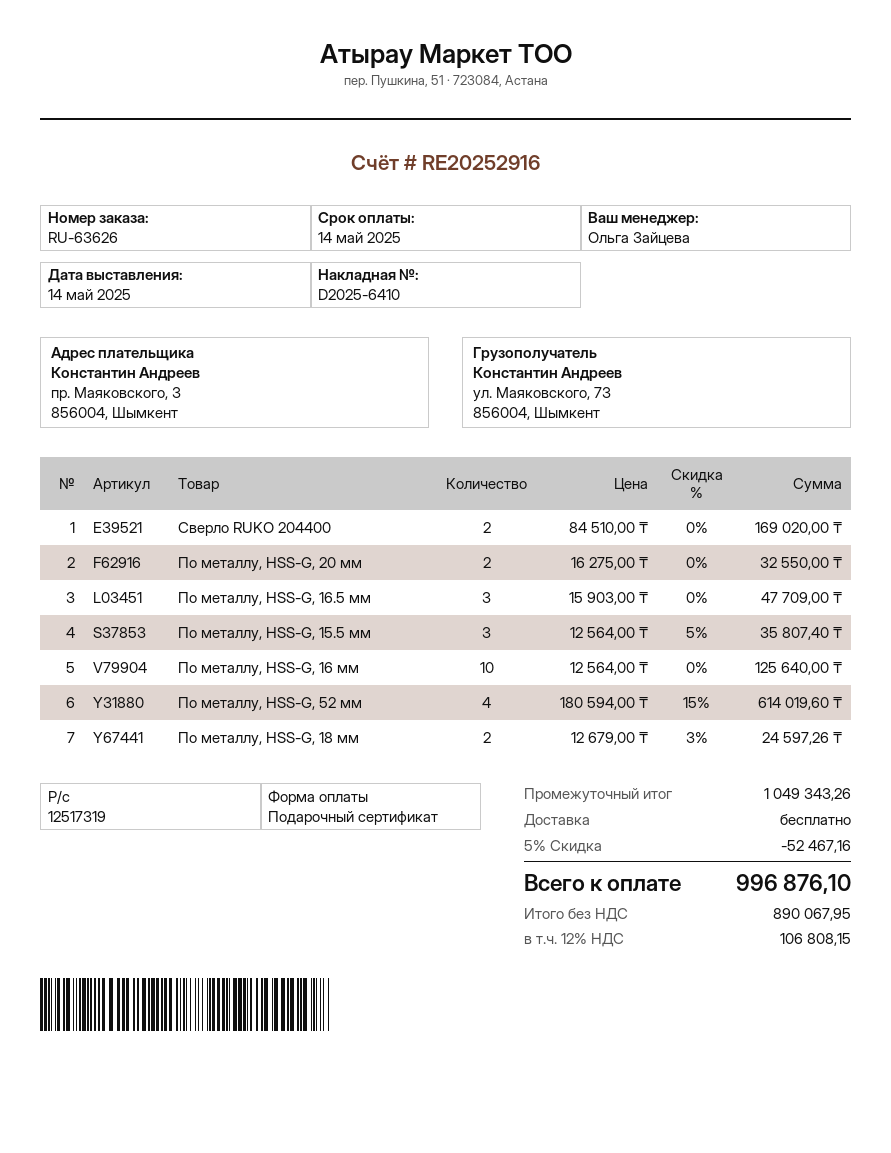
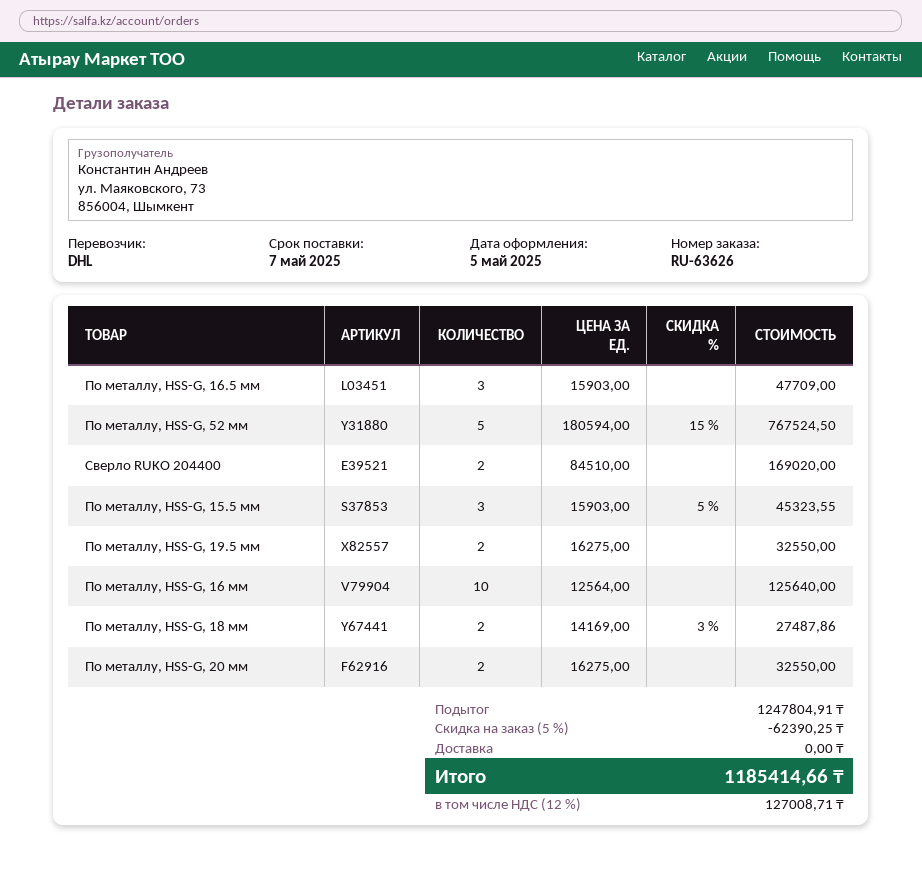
По металлу, HSS-G, 15.5 мм: 3 x 12564.00 - 5% = 35807.40 -> 3 x 15903.00 - 5% = 45323.55
По металлу, HSS-G, 52 мм: 4 x 180594.00 - 15% = 614019.60 -> 5 x 180594.00 - 15% = 767524.50
По металлу, HSS-G, 18 мм: 2 x 12679.00 - 3% = 24597.26 -> 2 x 14169.00 - 3% = 27487.86
По металлу, HSS-G, 19.5 мм: none -> 2 x 16275.00 = 32550.00
subtotal: 1049343.26 -> 1247804.91
discount: 5% = 52467.16 -> 5% = 62390.25
tax: 12% = 106808.15 -> 12% = 127008.71
total: 996876.10 -> 1185414.66

